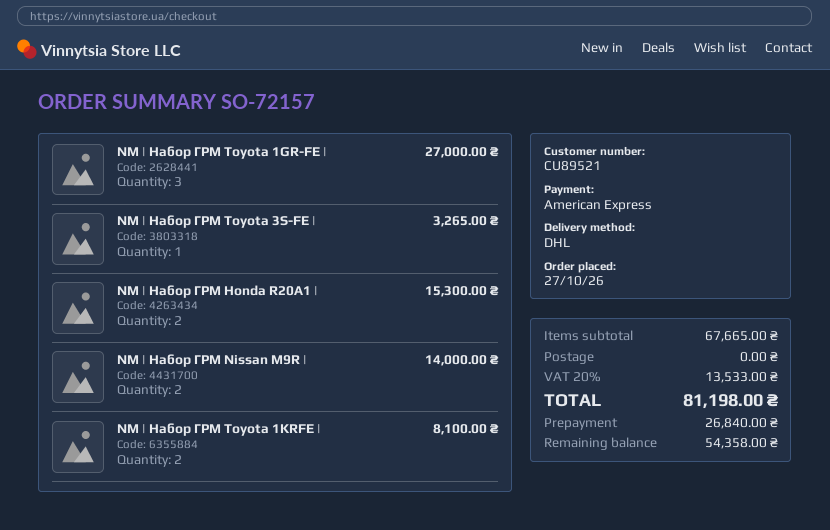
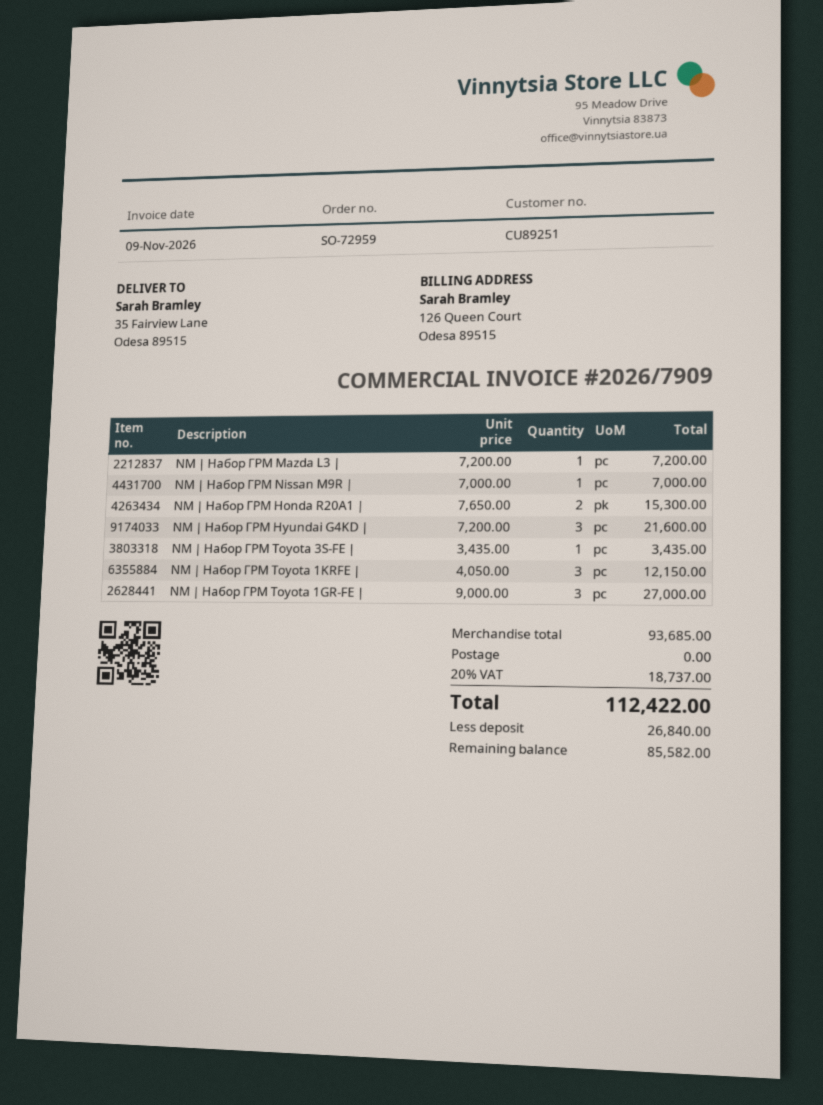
order number: SO-72157 -> SO-72959
customer number: CU89521 -> CU89251
NM | Набор ГРМ Toyota 3S-FE |: 1 for 3265.00 -> 1 for 3435.00
NM | Набор ГРМ Nissan M9R |: 2 for 14000.00 -> 1 for 7000.00
NM | Набор ГРМ Toyota 1KRFE |: 2 for 8100.00 -> 3 for 12150.00
NM | Набор ГРМ Mazda L3 |: none -> 1 for 7200.00
NM | Набор ГРМ Hyundai G4KD |: none -> 3 for 21600.00
subtotal: 67665.00 -> 93685.00
tax: 20% = 13533.00 -> 20% = 18737.00
total: 81198.00 -> 112422.00
balance: 54358.00 -> 85582.00

